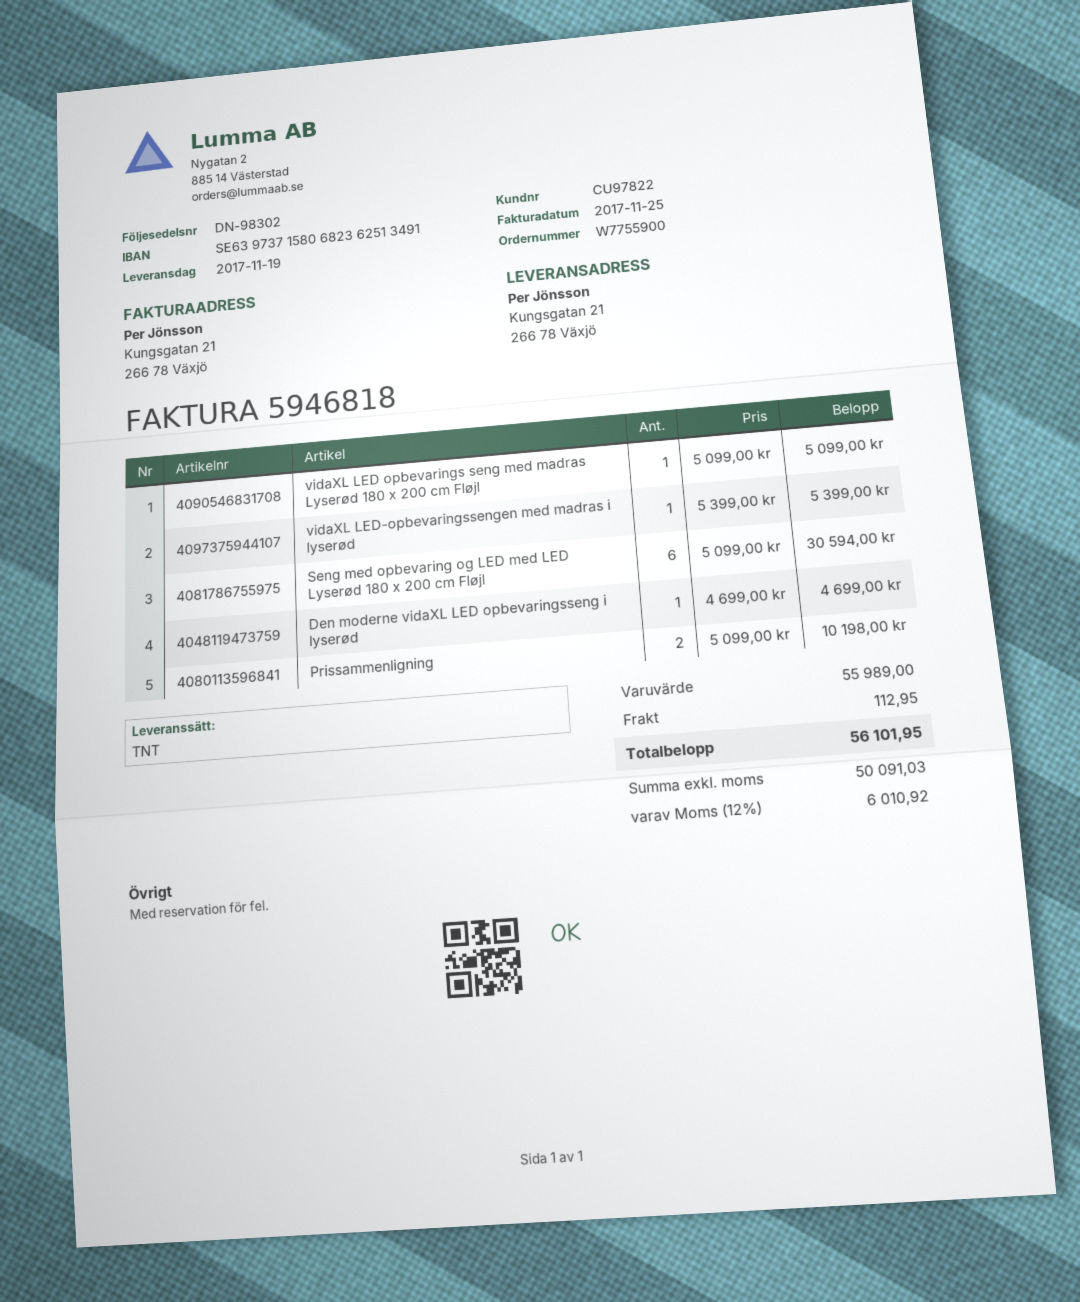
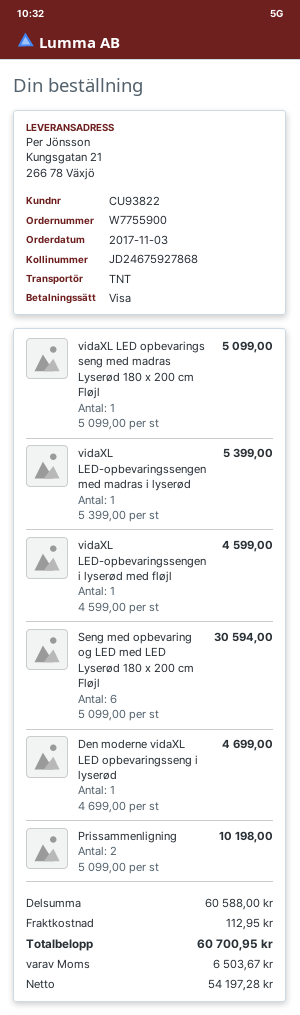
customer number: CU97822 -> CU93822
vidaXL LED-opbevaringssengen i lyserød med fløjl: none -> 1 x 4599.00 = 4599.00
subtotal: 55989.00 -> 60588.00
net: 50091.03 -> 54197.28
tax: 6010.92 -> 6503.67
total: 56101.95 -> 60700.95

